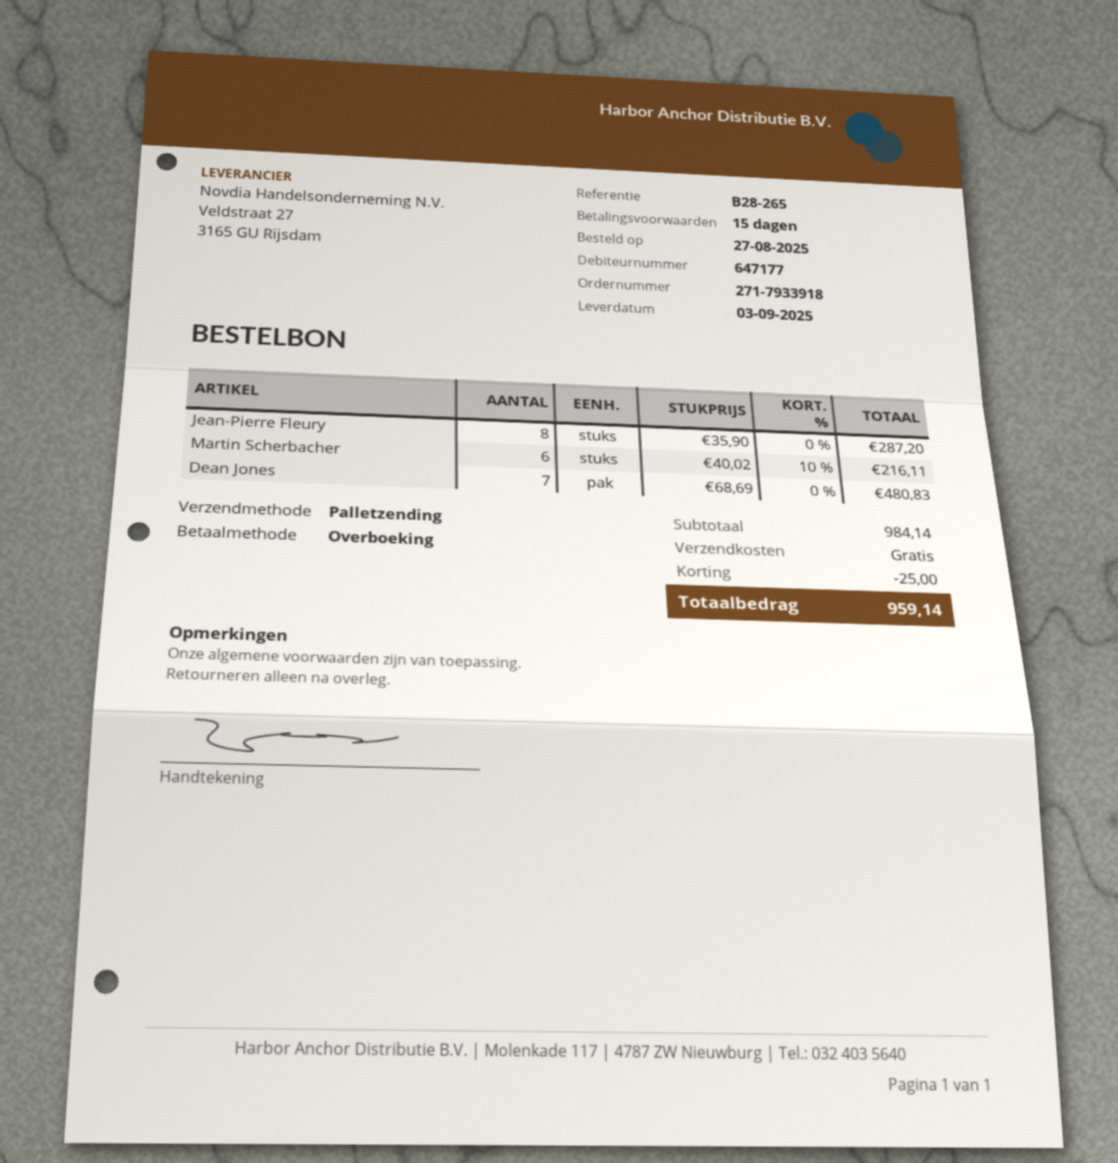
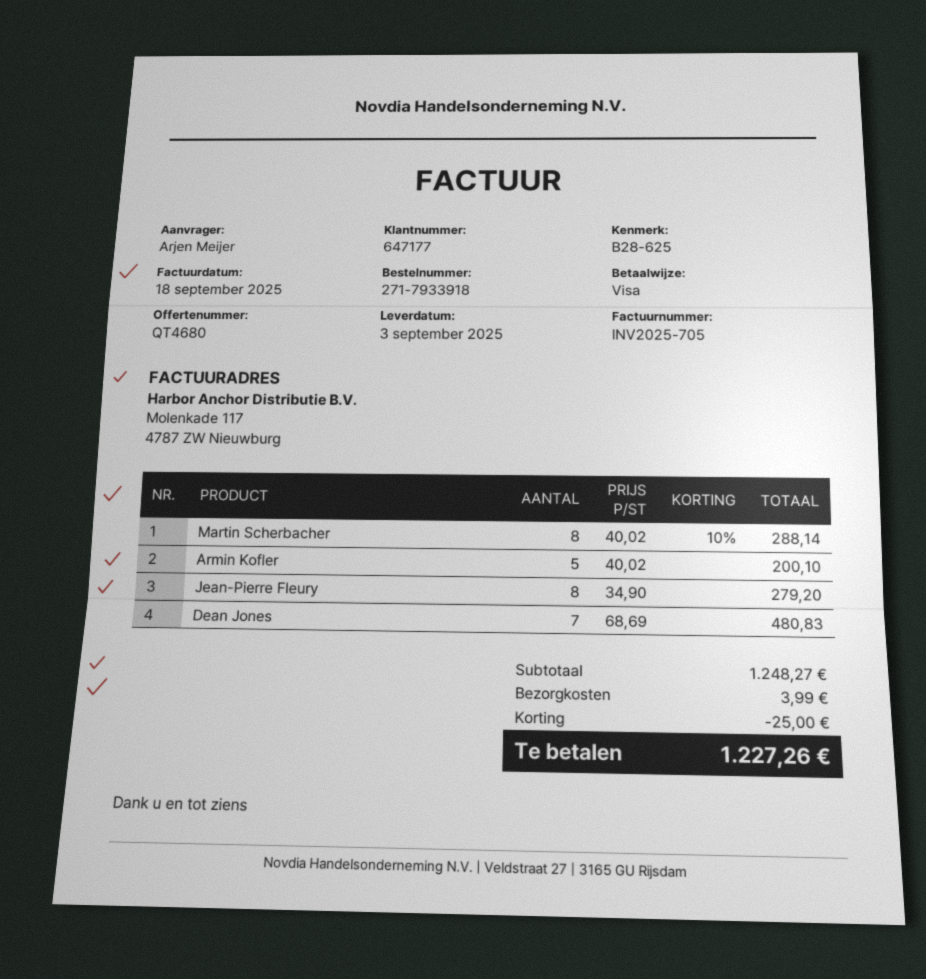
reference: B28-265 -> B28-625
payment method: bank transfer -> Visa
Jean-Pierre Fleury: 8 x 35.90 = 287.20 -> 8 x 34.90 = 279.20
Martin Scherbacher: 6 x 40.02 - 10% = 216.11 -> 8 x 40.02 - 10% = 288.14
Armin Kofler: none -> 5 x 40.02 = 200.10
subtotal: 984.14 -> 1248.27
shipping: 0.00 -> 3.99
total: 959.14 -> 1227.26

